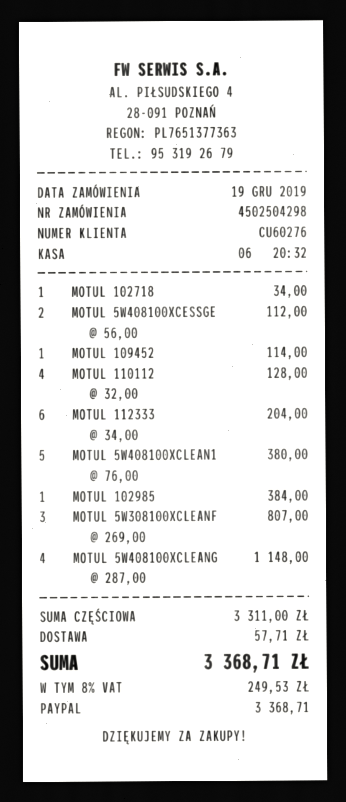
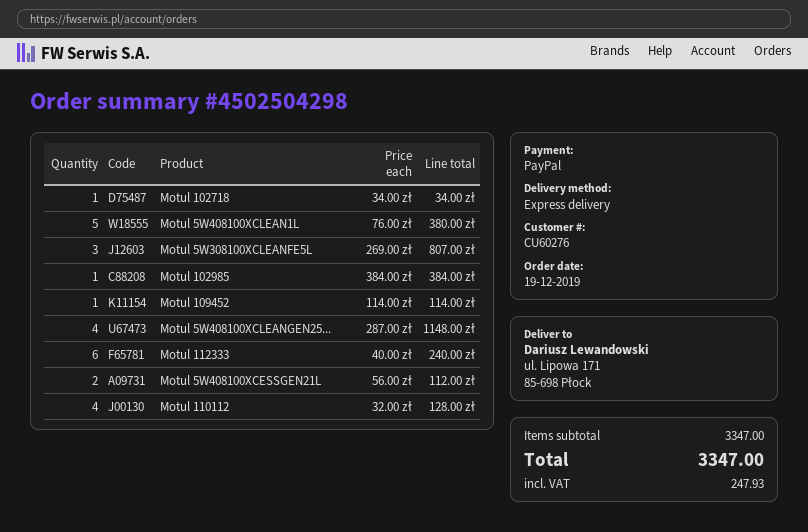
MOTUL 112333: 6 x 34.00 = 204.00 -> 6 x 40.00 = 240.00
subtotal: 3311.00 -> 3347.00
shipping: 57.71 -> none
tax: 249.53 -> 247.93
total: 3368.71 -> 3347.00

